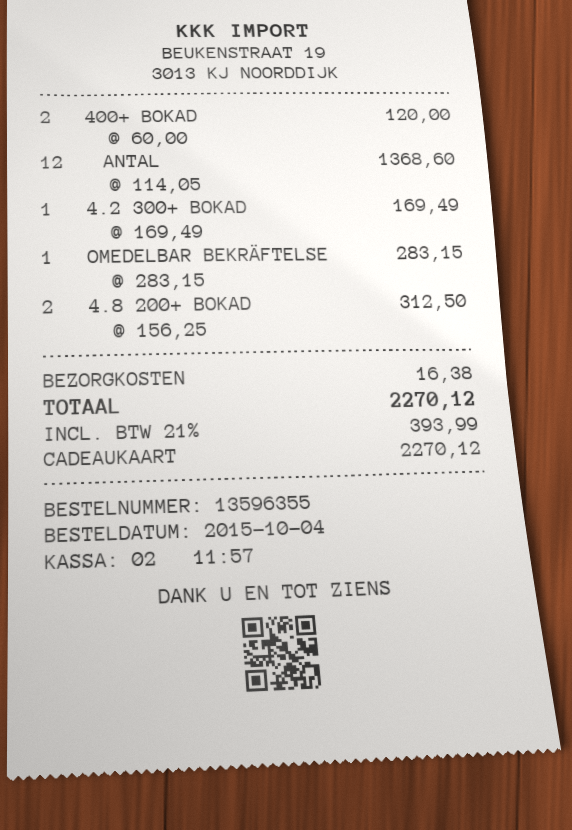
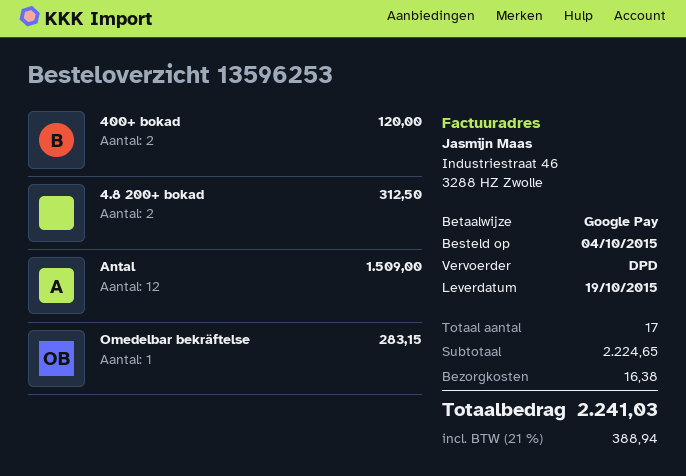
order number: 13596355 -> 13596253
payment method: gift card -> Google Pay
ANTAL: 12 for 1368.60 -> 12 for 1509.00
4.2 300+ BOKAD: 1 for 169.49 -> none
tax: 21% = 393.99 -> 21% = 388.94
total: 2270.12 -> 2241.03

